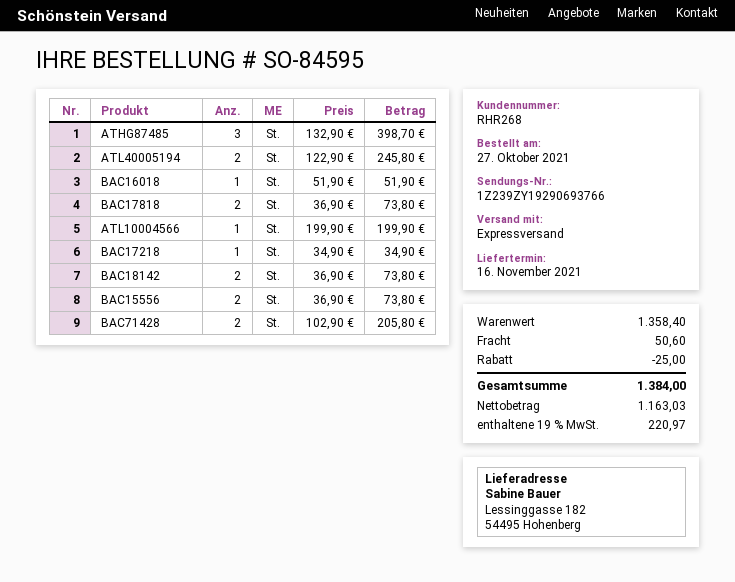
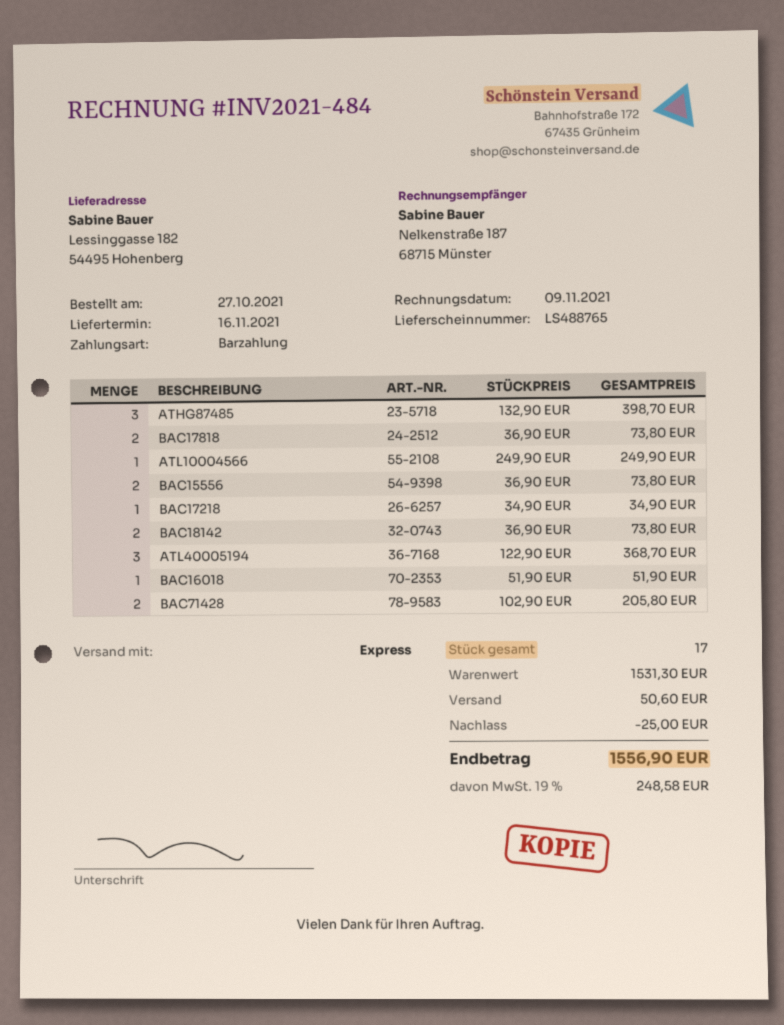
ATL40005194: 2 x 122.90 = 245.80 -> 3 x 122.90 = 368.70
ATL10004566: 1 x 199.90 = 199.90 -> 1 x 249.90 = 249.90
subtotal: 1358.40 -> 1531.30
tax: 19% = 220.97 -> 19% = 248.58
total: 1384.00 -> 1556.90

